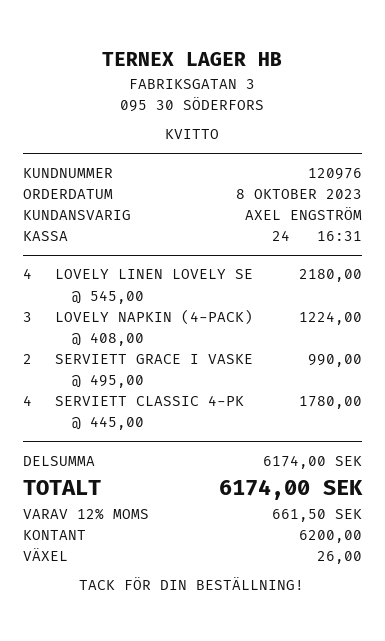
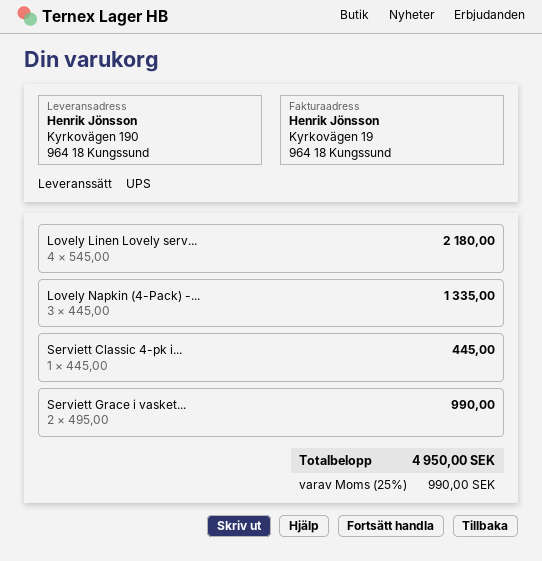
LOVELY NAPKIN (4-PACK): 3 x 408.00 = 1224.00 -> 3 x 445.00 = 1335.00
SERVIETT CLASSIC 4-PK: 4 x 445.00 = 1780.00 -> 1 x 445.00 = 445.00
tax: 12% = 661.50 -> 25% = 990.00
total: 6174.00 -> 4950.00

